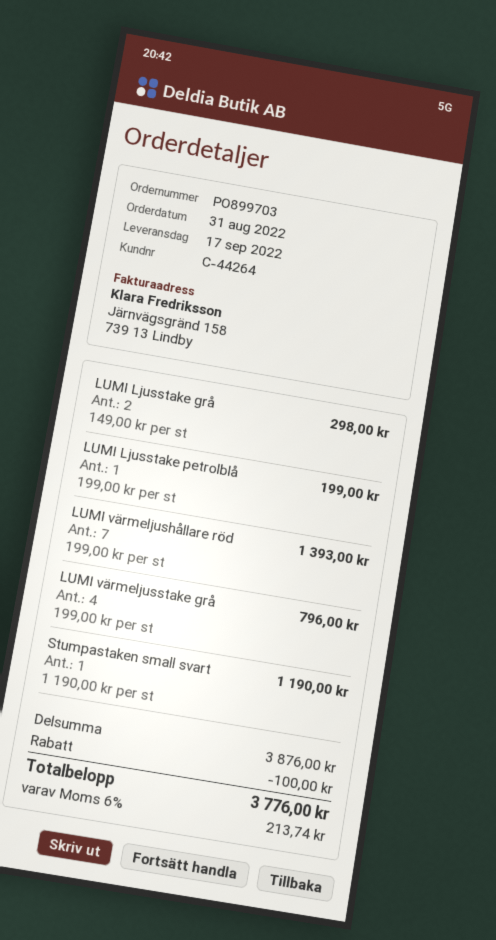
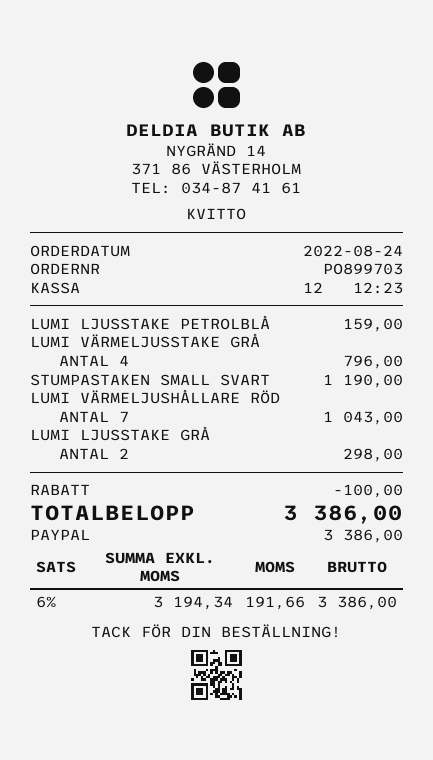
order date: 2022-08-31 -> 2022-08-24
LUMI Ljusstake petrolblå: 1 for 199.00 -> 1 for 159.00
LUMI värmeljushållare röd: 7 for 1393.00 -> 7 for 1043.00
tax: 6% = 213.74 -> 6% = 191.66
total: 3776.00 -> 3386.00

